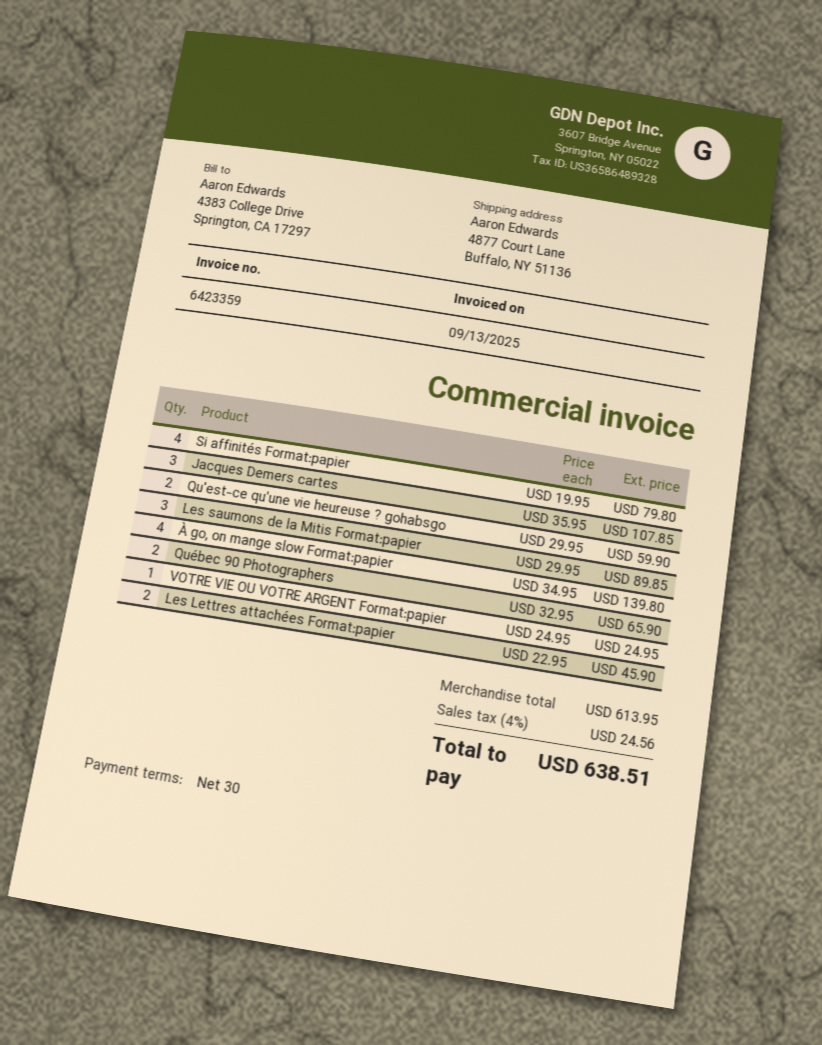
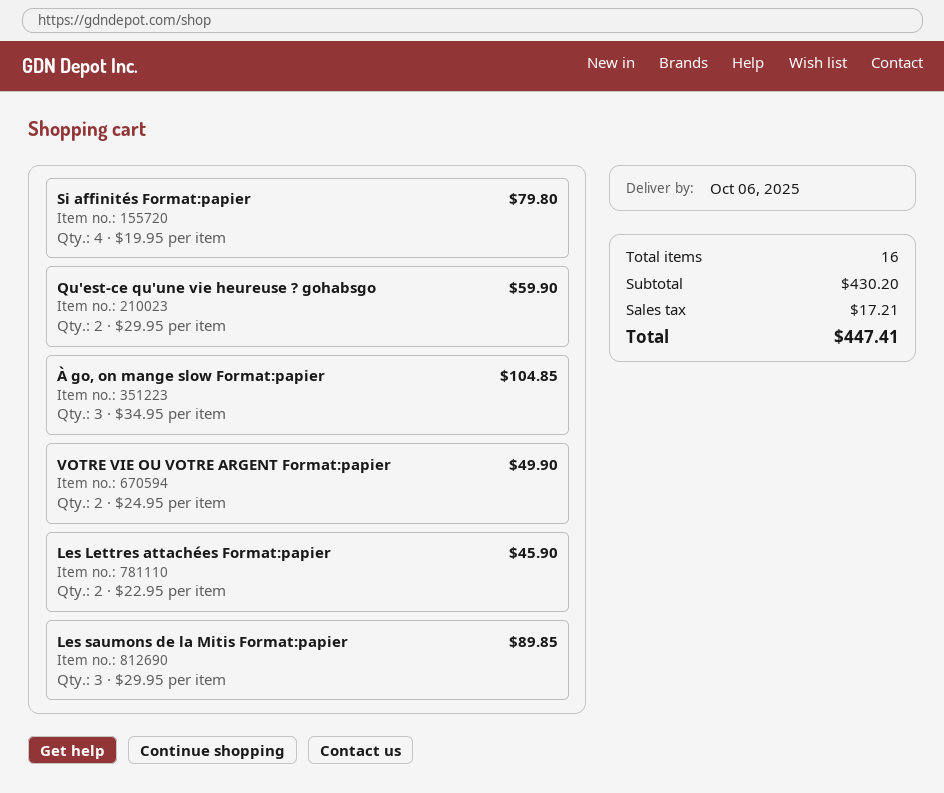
Jacques Demers cartes: 3 x 35.95 = 107.85 -> none
À go, on mange slow Format:papier: 4 x 34.95 = 139.80 -> 3 x 34.95 = 104.85
Québec 90 Photographers: 2 x 32.95 = 65.90 -> none
VOTRE VIE OU VOTRE ARGENT Format:papier: 1 x 24.95 = 24.95 -> 2 x 24.95 = 49.90
subtotal: 613.95 -> 430.20
tax: 24.56 -> 17.21
total: 638.51 -> 447.41

